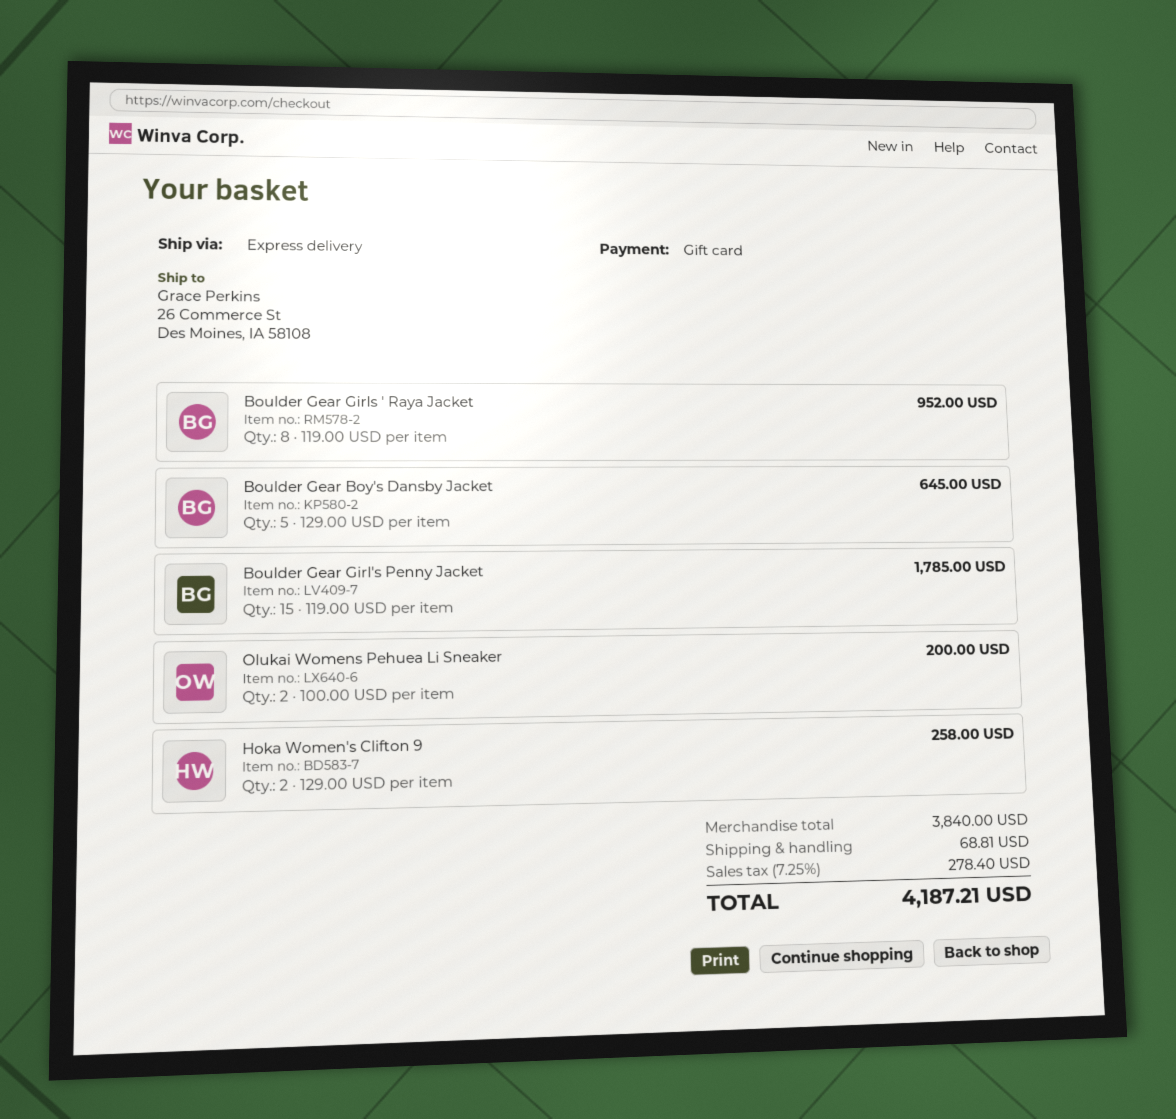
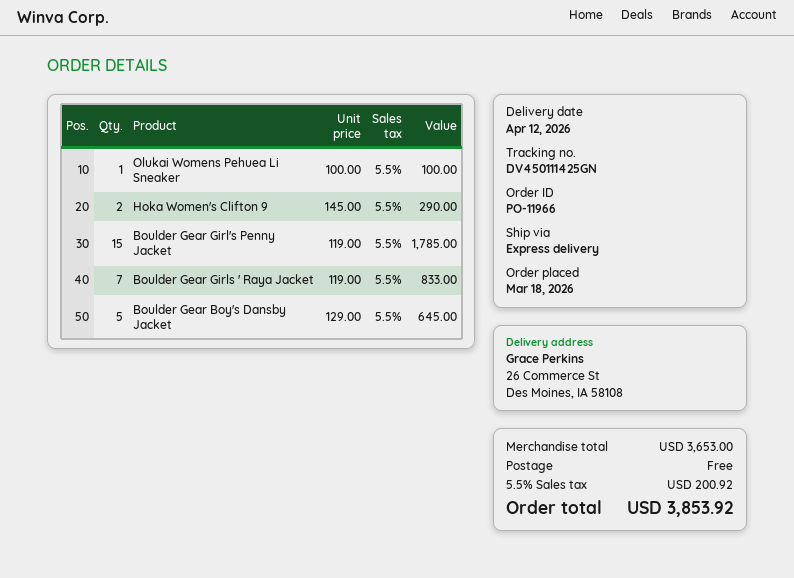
Boulder Gear Girls ' Raya Jacket: 8 x 119.00 = 952.00 -> 7 x 119.00 = 833.00
Olukai Womens Pehuea Li Sneaker: 2 x 100.00 = 200.00 -> 1 x 100.00 = 100.00
Hoka Women's Clifton 9: 2 x 129.00 = 258.00 -> 2 x 145.00 = 290.00
subtotal: 3840.00 -> 3653.00
shipping: 68.81 -> 0.00
tax: 7.25% = 278.40 -> 5.5% = 200.92
total: 4187.21 -> 3853.92

